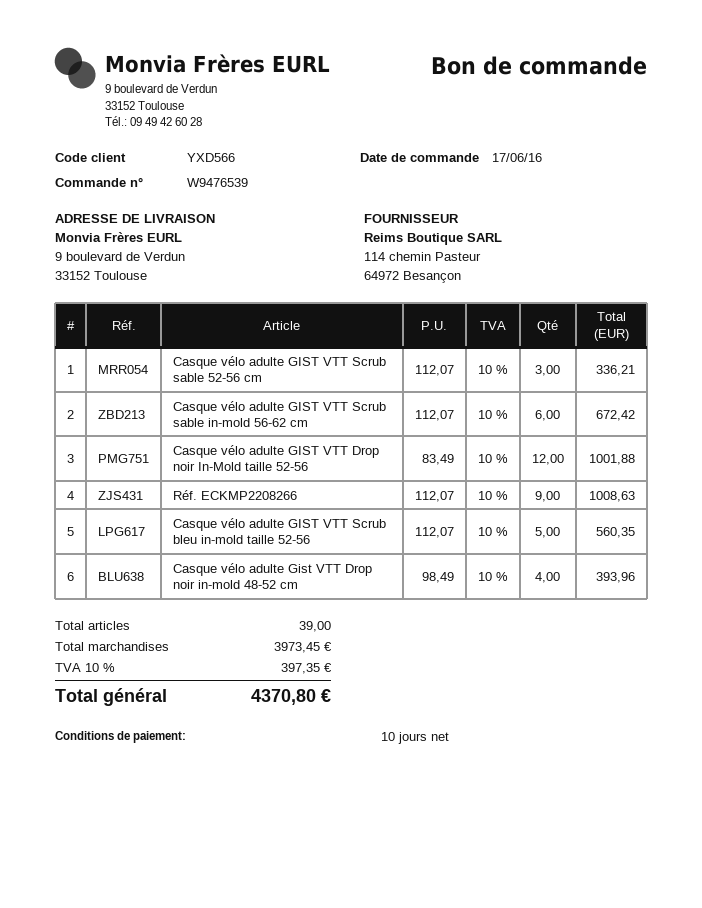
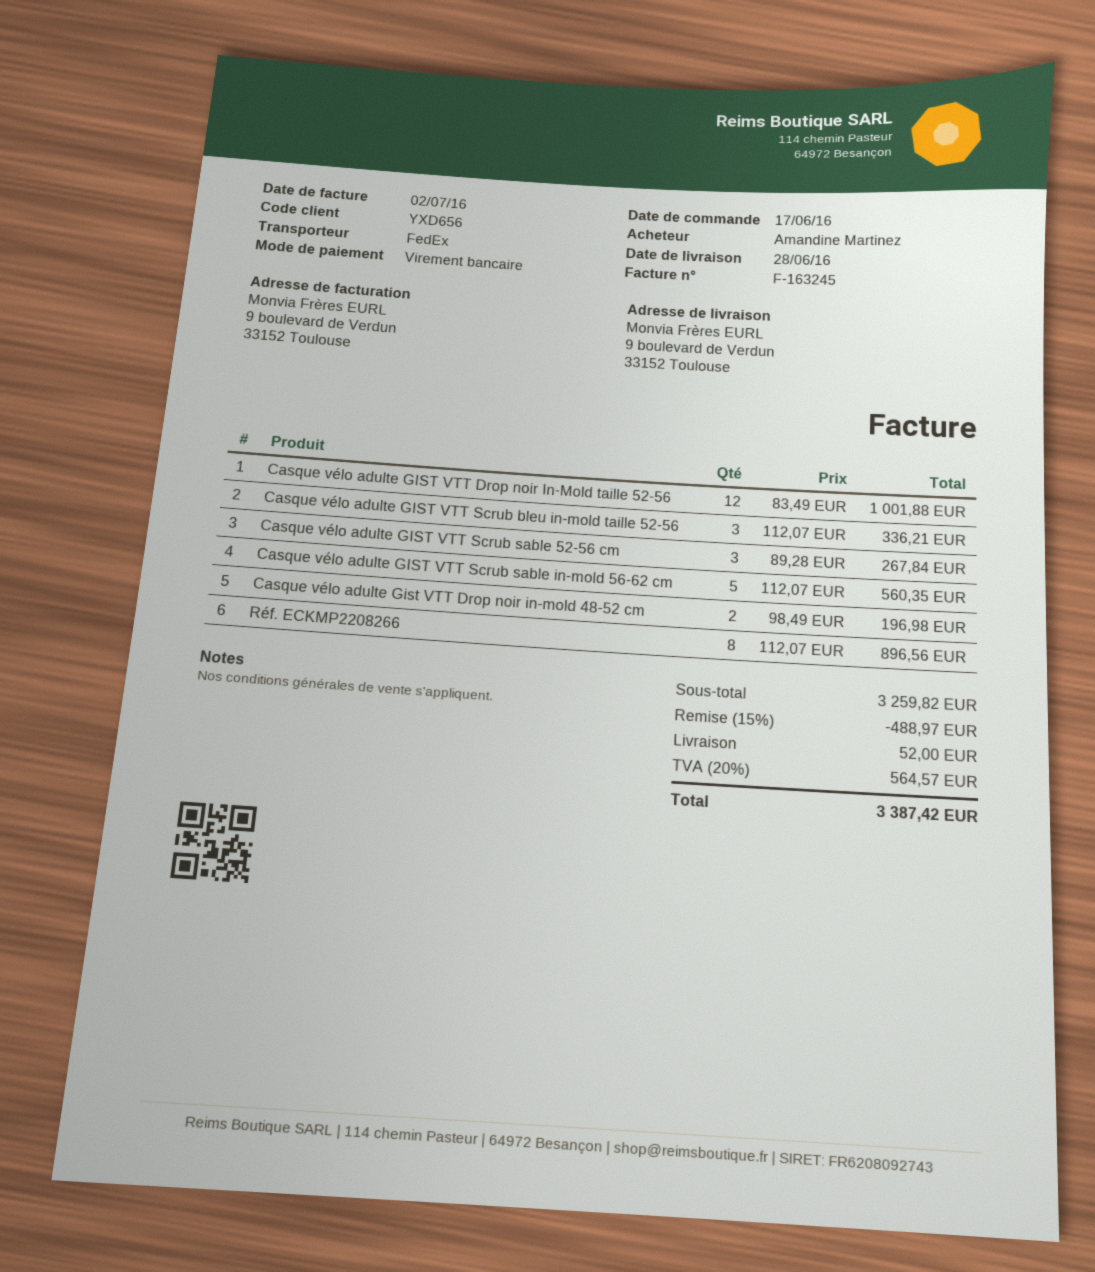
customer number: YXD566 -> YXD656
Casque vélo adulte GIST VTT Scrub sable 52-56 cm: 3 x 112.07 = 336.21 -> 3 x 89.28 = 267.84
Casque vélo adulte GIST VTT Scrub sable in-mold 56-62 cm: 6 x 112.07 = 672.42 -> 5 x 112.07 = 560.35
Réf. ECKMP2208266: 9 x 112.07 = 1008.63 -> 8 x 112.07 = 896.56
Casque vélo adulte GIST VTT Scrub bleu in-mold taille 52-56: 5 x 112.07 = 560.35 -> 3 x 112.07 = 336.21
Casque vélo adulte Gist VTT Drop noir in-mold 48-52 cm: 4 x 98.49 = 393.96 -> 2 x 98.49 = 196.98
subtotal: 3973.45 -> 3259.82
discount: none -> 15% = 488.97
shipping: none -> 52.00
tax: 10% = 397.35 -> 20% = 564.57
total: 4370.80 -> 3387.42

